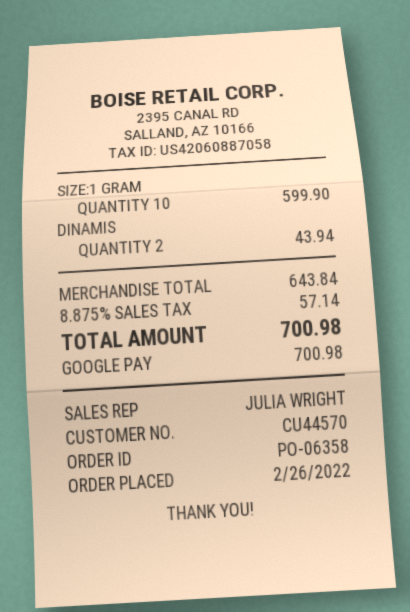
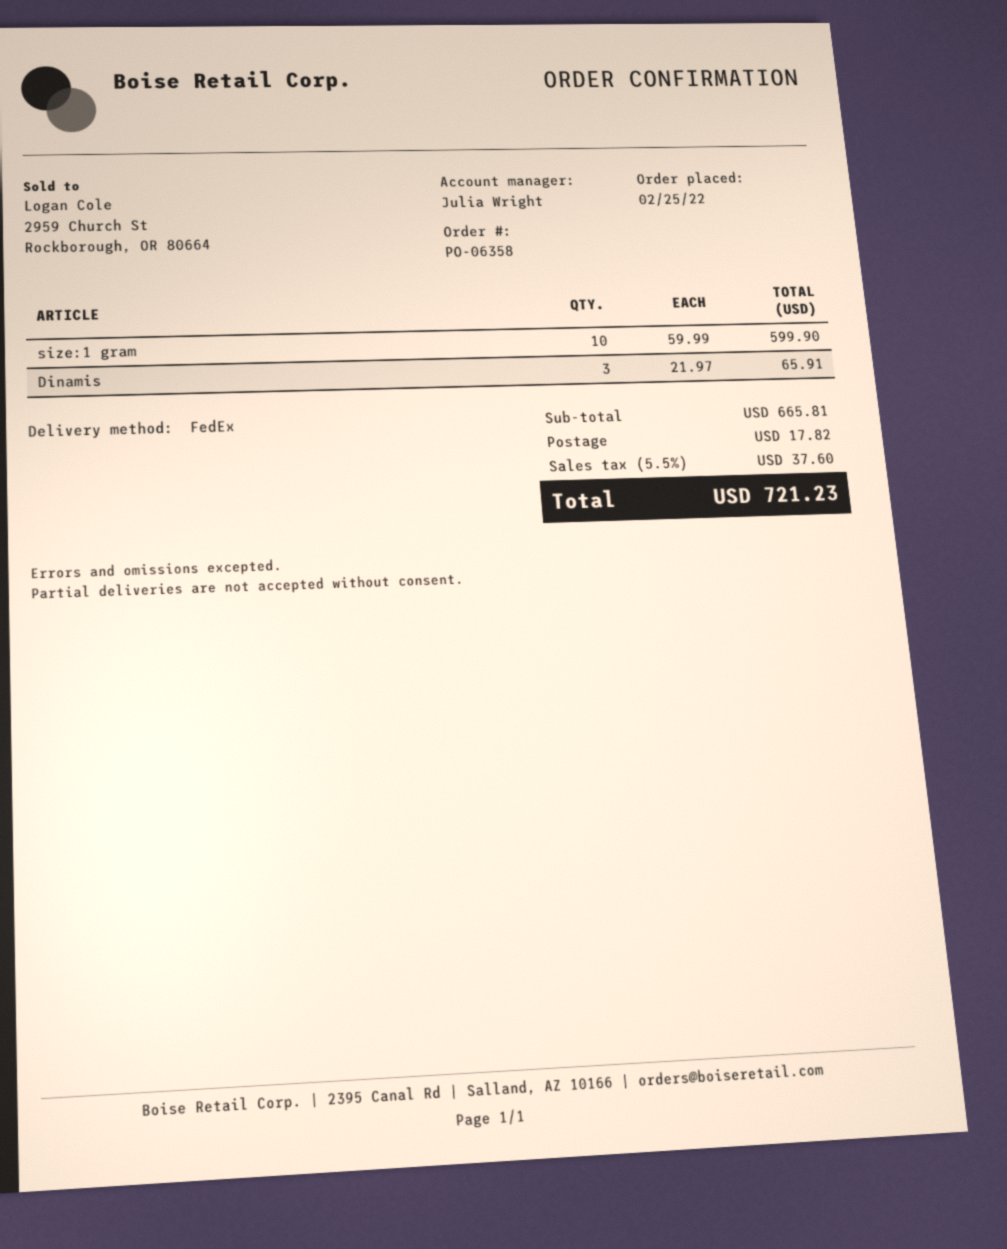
order date: 2022-02-26 -> 2022-02-25
DINAMIS: 2 for 43.94 -> 3 for 65.91
subtotal: 643.84 -> 665.81
shipping: none -> 17.82
tax: 8.875% = 57.14 -> 5.5% = 37.60
total: 700.98 -> 721.23

